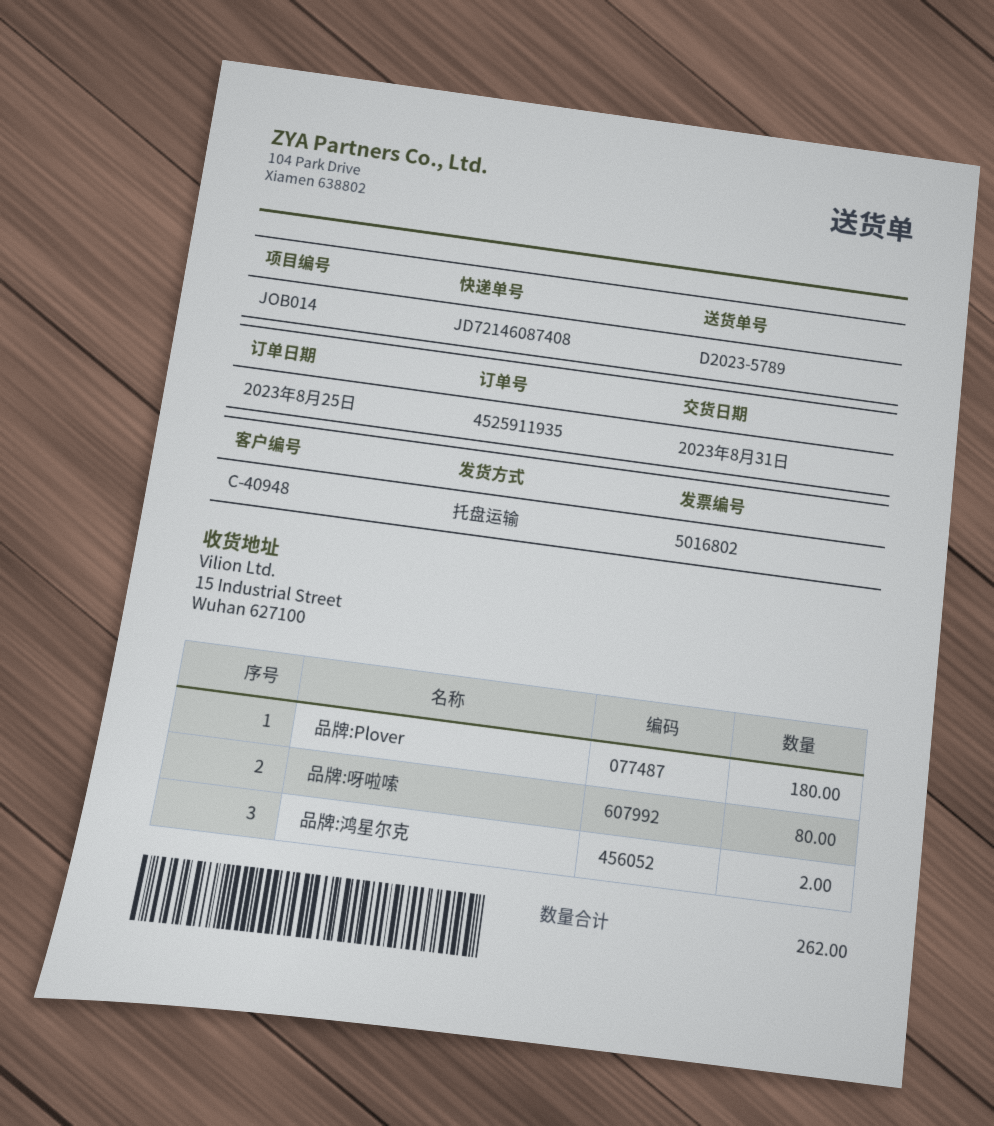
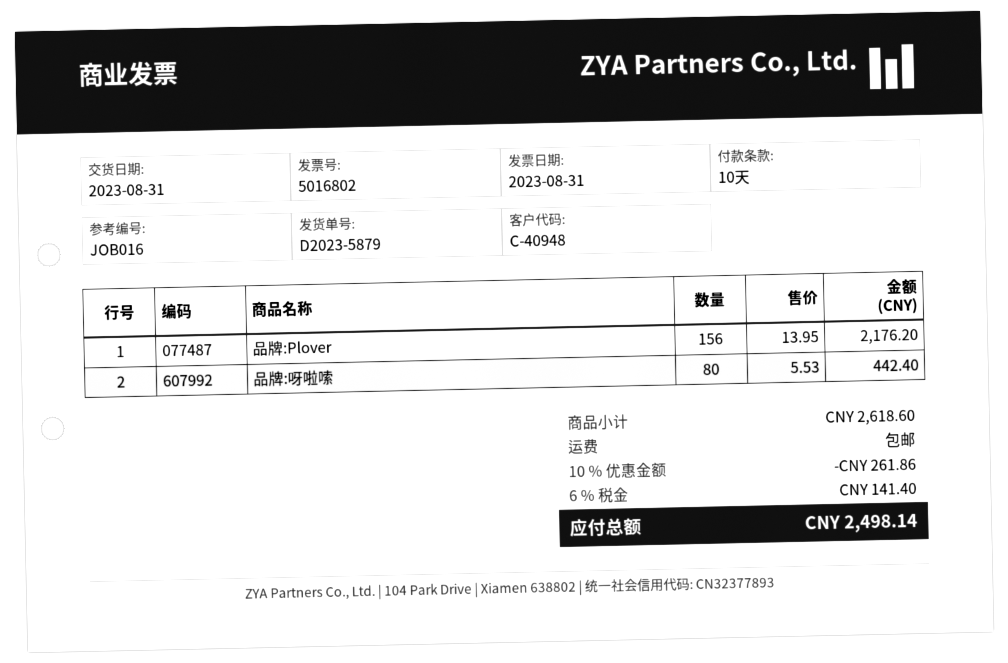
delivery note number: D2023-5789 -> D2023-5879
reference: JOB014 -> JOB016
品牌:Plover: 180 -> 156
品牌:鸿星尔克: 2 -> none

